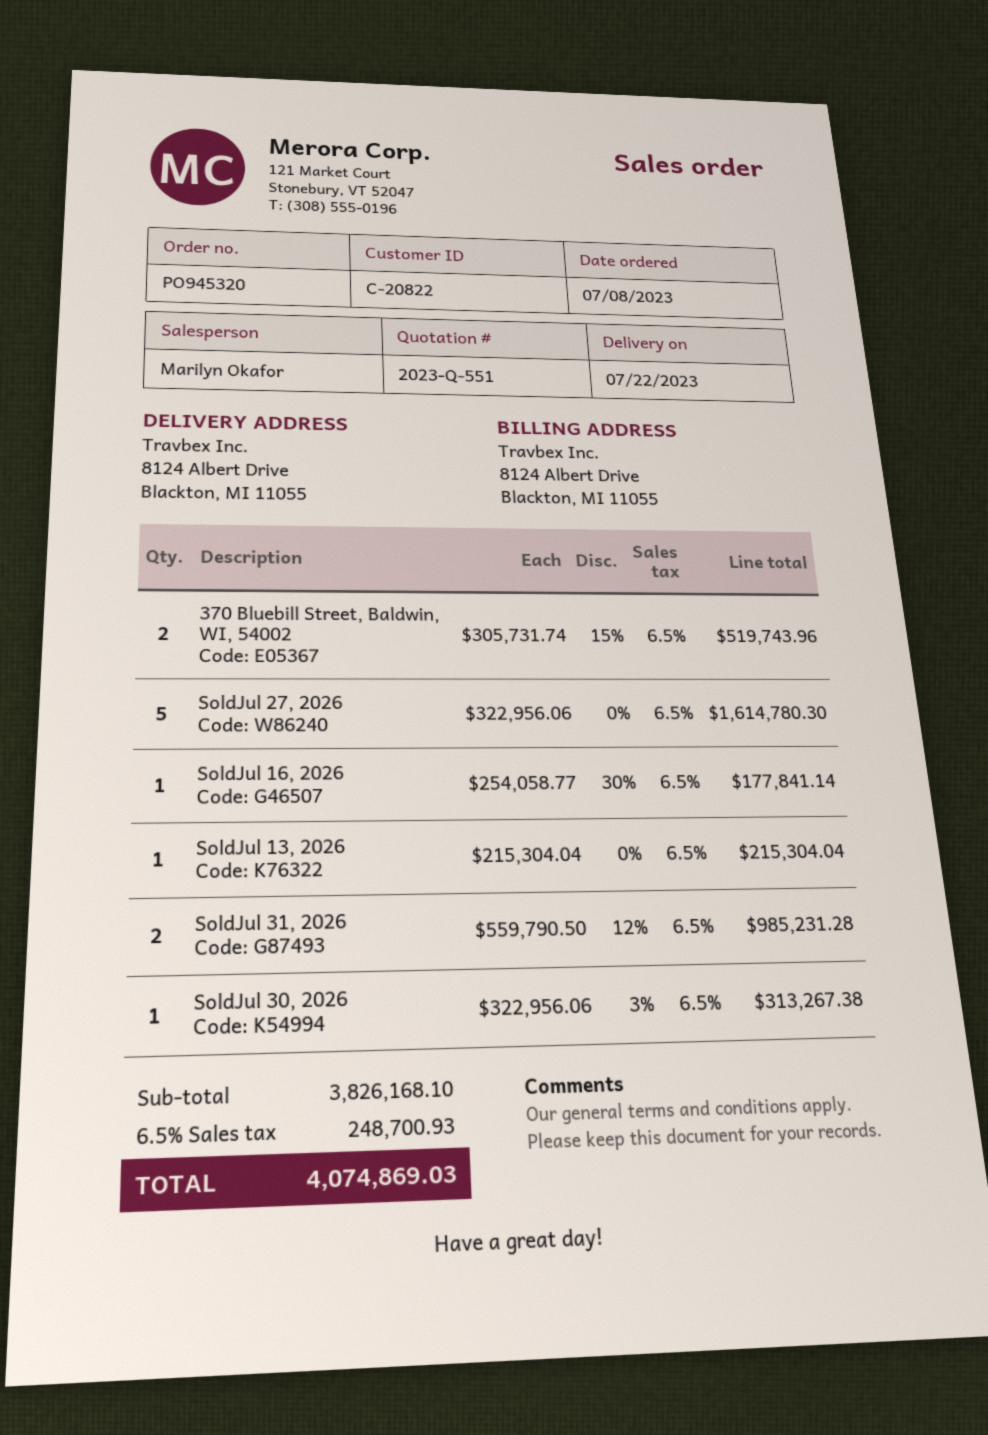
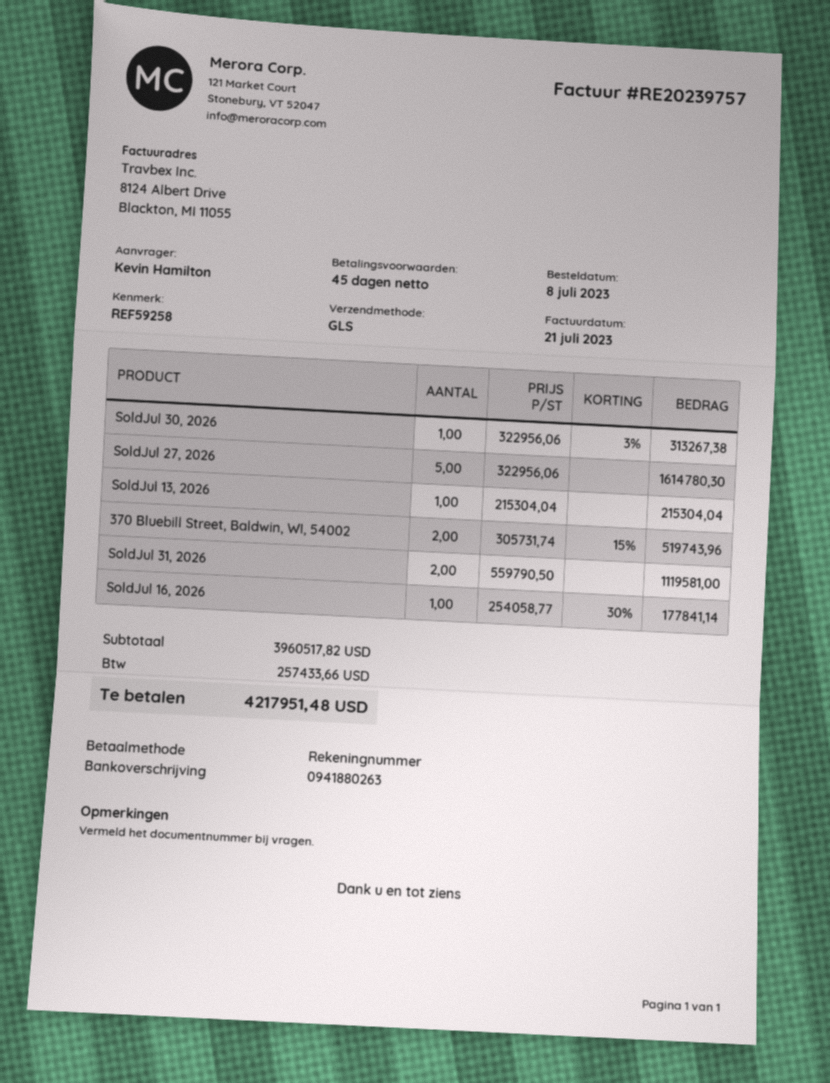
SoldJul 31, 2026: 2 x 559790.50 - 12% = 985231.28 -> 2 x 559790.50 = 1119581.00
subtotal: 3826168.10 -> 3960517.82
tax: 248700.93 -> 257433.66
total: 4074869.03 -> 4217951.48

